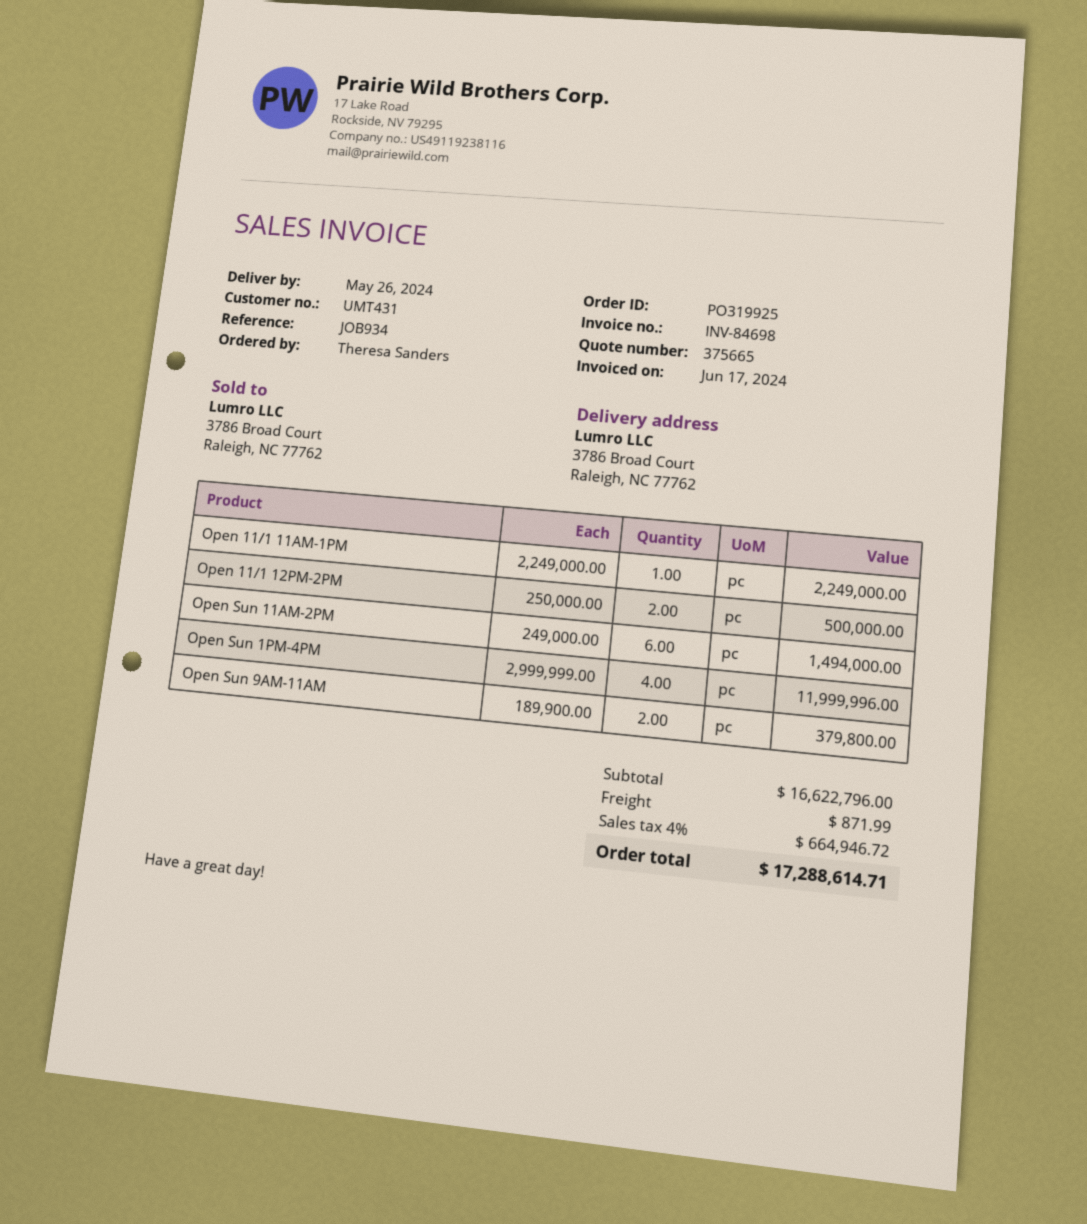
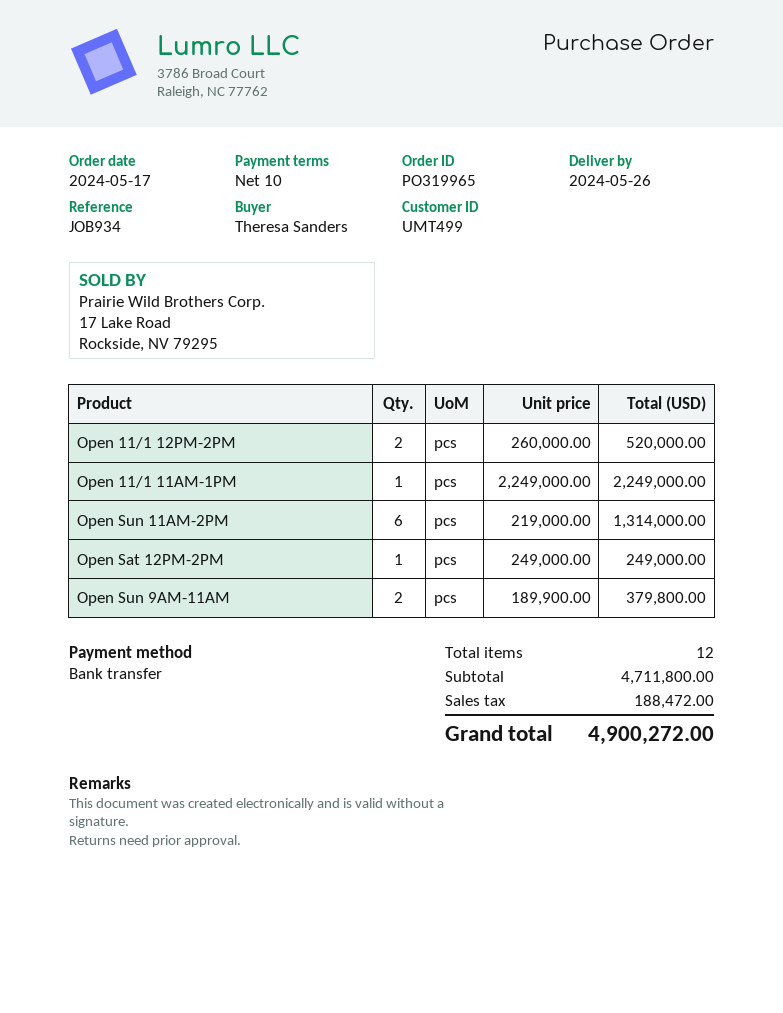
order number: PO319925 -> PO319965
customer number: UMT431 -> UMT499
Open 11/1 12PM-2PM: 2 x 250000.00 = 500000.00 -> 2 x 260000.00 = 520000.00
Open Sun 11AM-2PM: 6 x 249000.00 = 1494000.00 -> 6 x 219000.00 = 1314000.00
Open Sun 1PM-4PM: 4 x 2999999.00 = 11999996.00 -> none
Open Sat 12PM-2PM: none -> 1 x 249000.00 = 249000.00
subtotal: 16622796.00 -> 4711800.00
shipping: 871.99 -> none
tax: 664946.72 -> 188472.00
total: 17288614.71 -> 4900272.00

